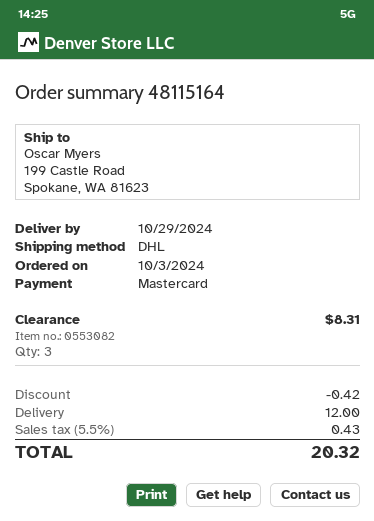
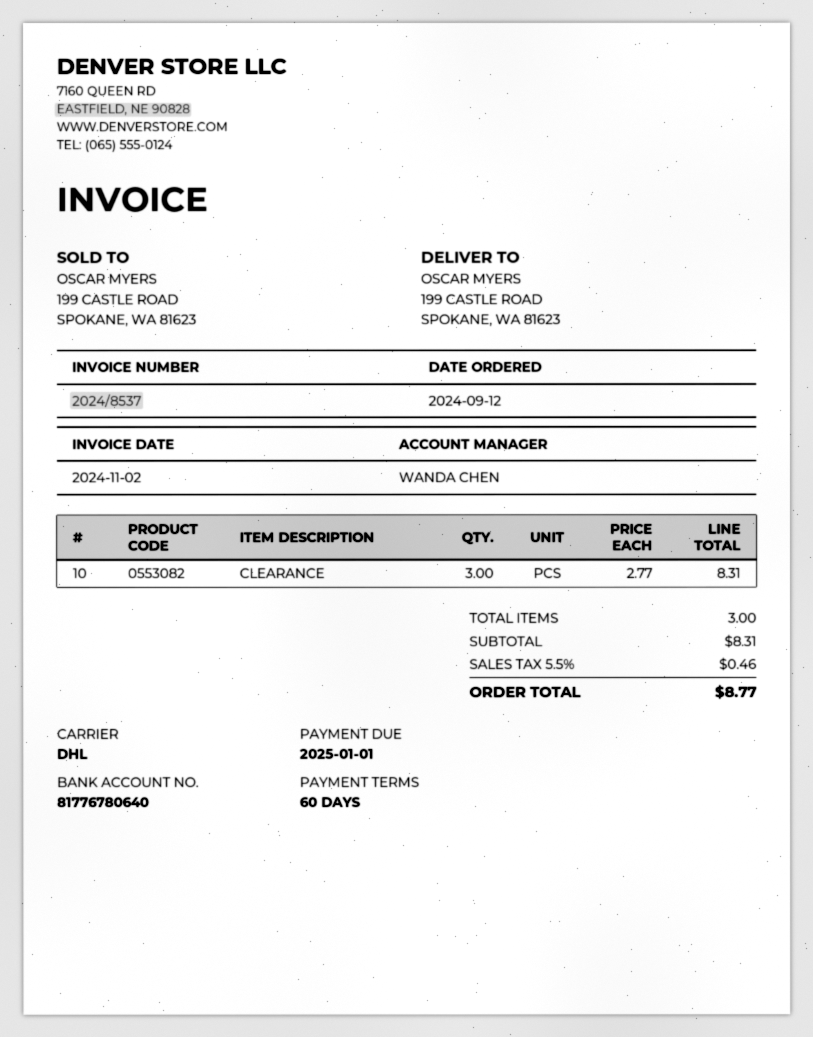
order date: 2024-10-03 -> 2024-09-12
discount: 0.42 -> none
shipping: 12.00 -> none
tax: 5.5% = 0.43 -> 5.5% = 0.46
total: 20.32 -> 8.77

